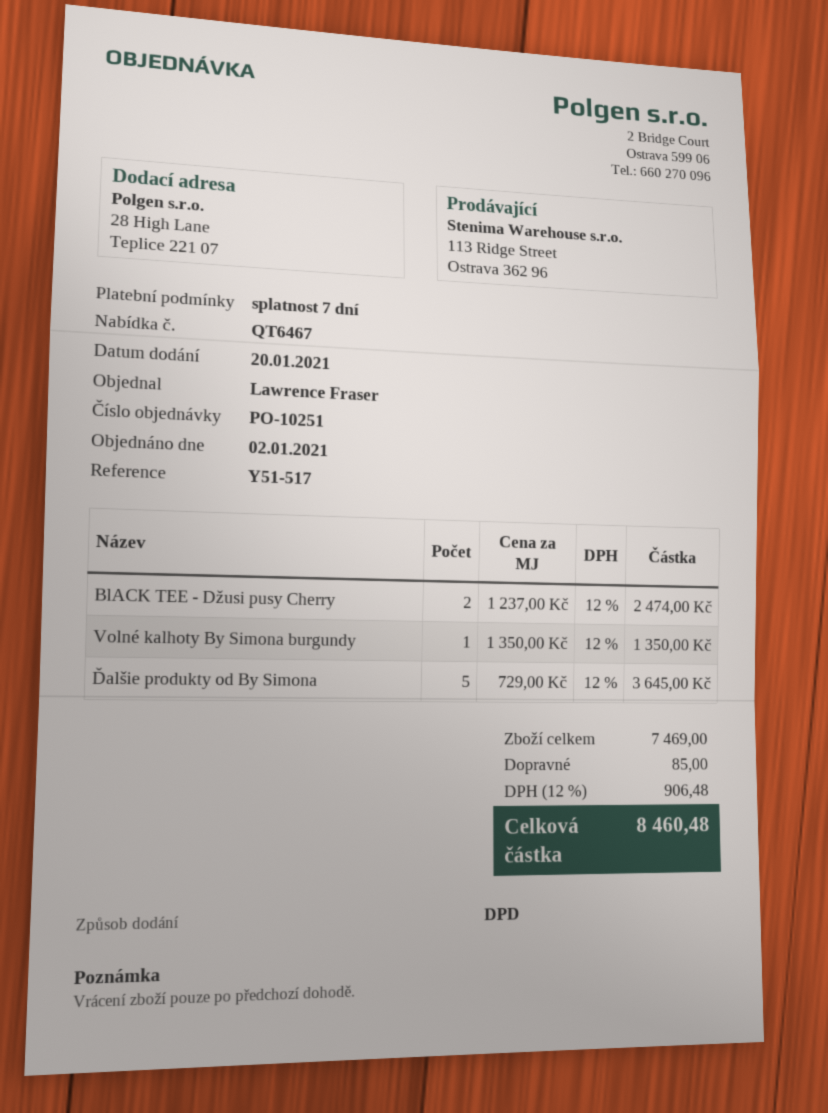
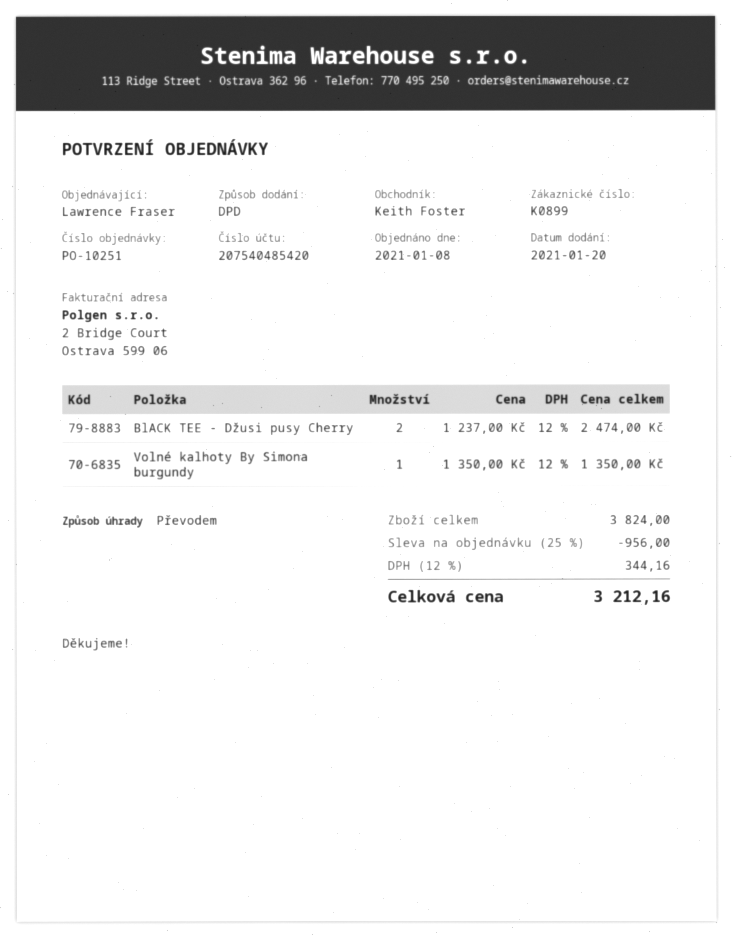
order date: 2021-01-02 -> 2021-01-08
Ďalšie produkty od By Simona: 5 x 729.00 = 3645.00 -> none
subtotal: 7469.00 -> 3824.00
discount: none -> 25% = 956.00
shipping: 85.00 -> none
tax: 12% = 906.48 -> 12% = 344.16
total: 8460.48 -> 3212.16

